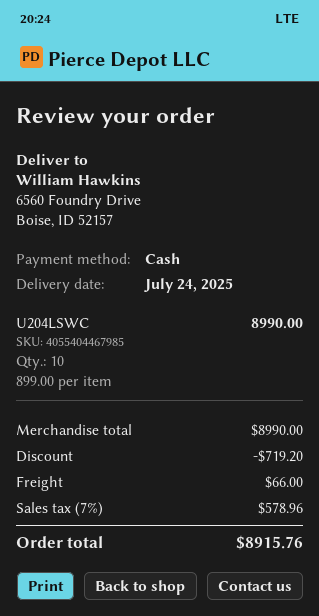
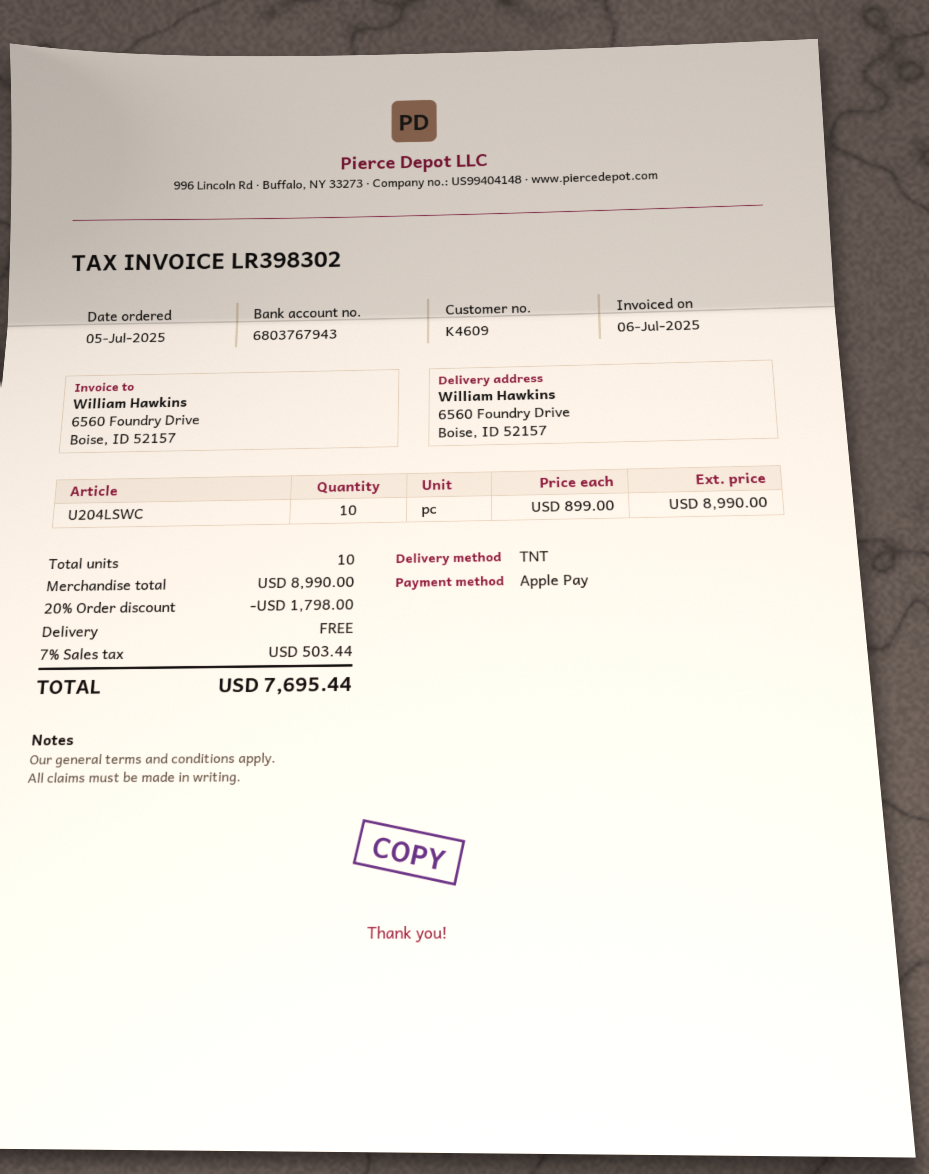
payment method: cash -> Apple Pay
discount: 719.20 -> 1798.00
shipping: 66.00 -> 0.00
tax: 7% = 578.96 -> 7% = 503.44
total: 8915.76 -> 7695.44

